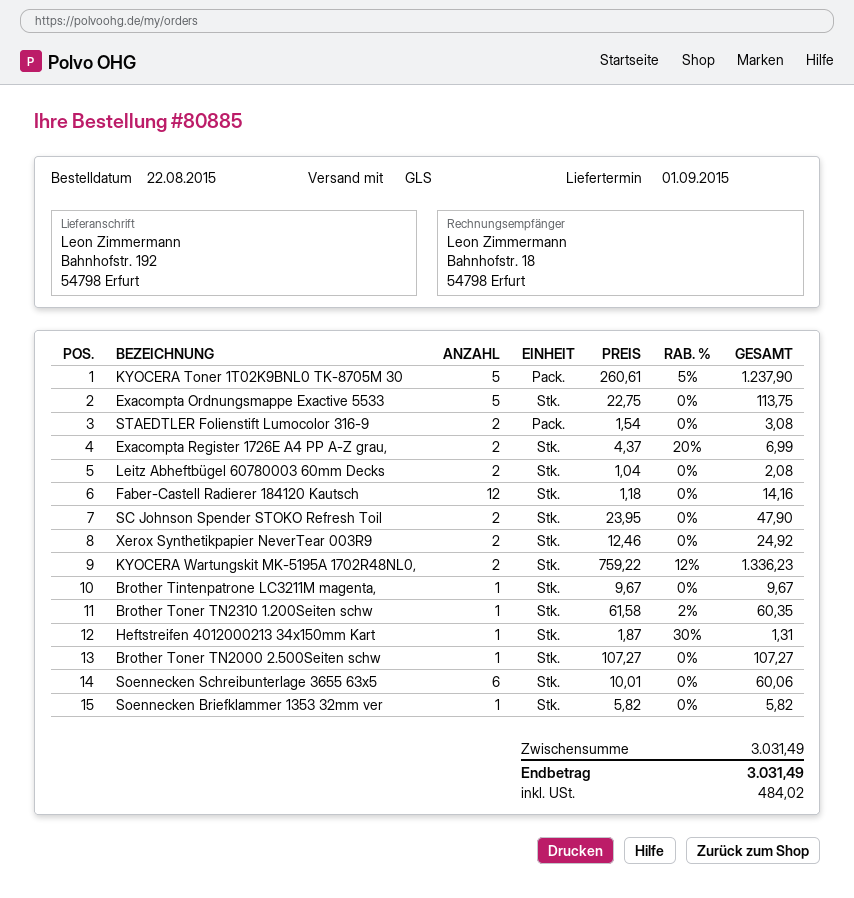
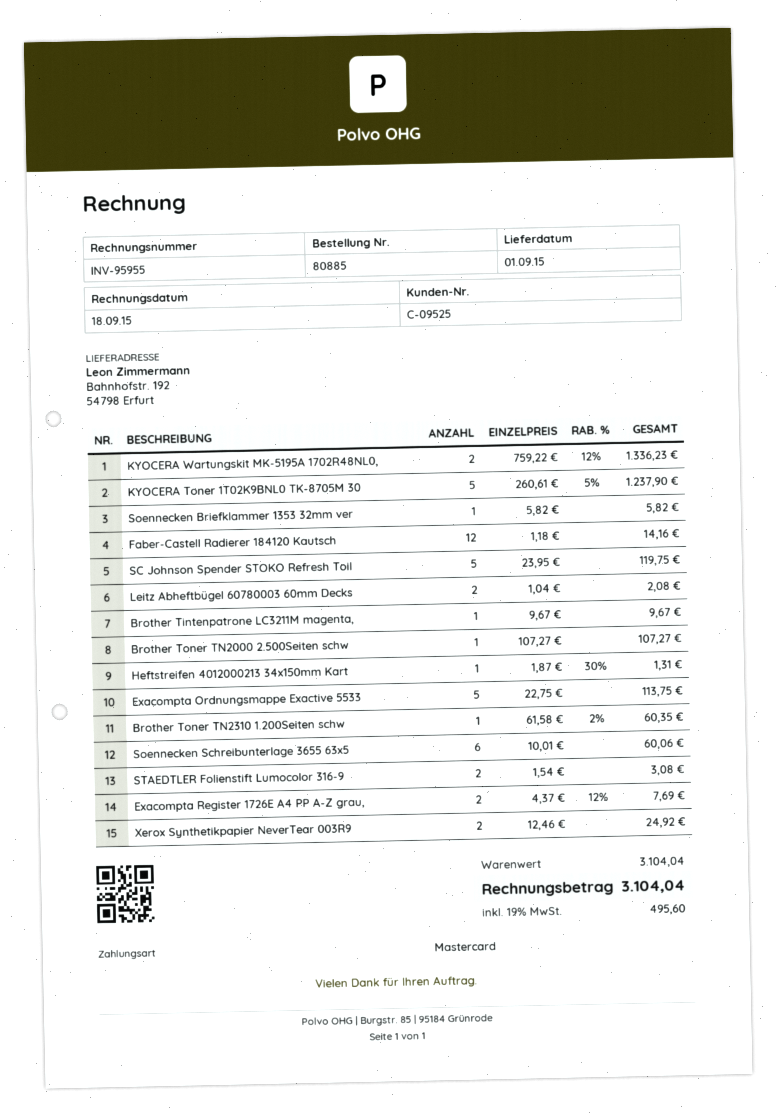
Exacompta Register 1726E A4 PP A-Z grau,: 2 x 4.37 - 20% = 6.99 -> 2 x 4.37 - 12% = 7.69
SC Johnson Spender STOKO Refresh Toil: 2 x 23.95 = 47.90 -> 5 x 23.95 = 119.75
subtotal: 3031.49 -> 3104.04
tax: 484.02 -> 495.60
total: 3031.49 -> 3104.04

